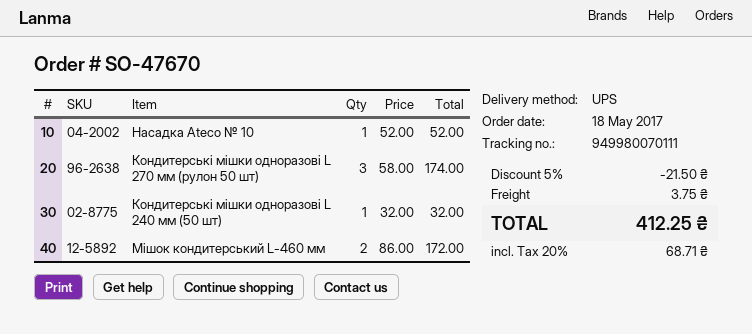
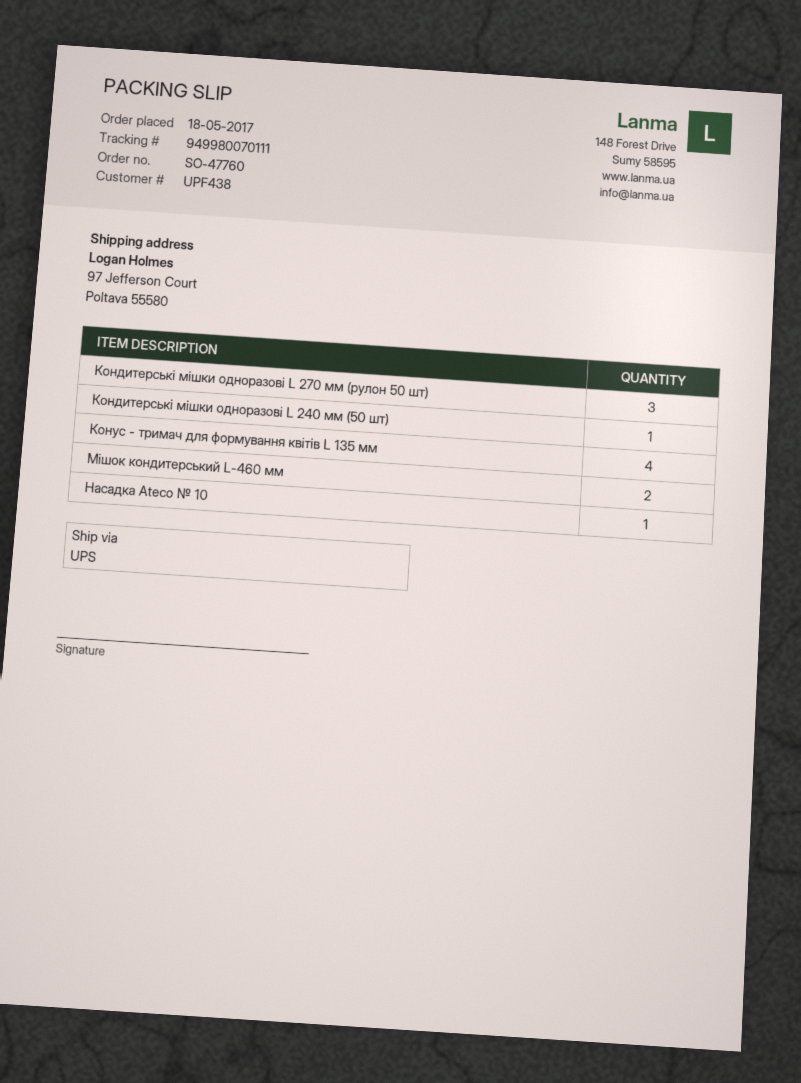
order number: SO-47670 -> SO-47760
Конус - тримач для формування квітів L 135 мм: none -> 4

